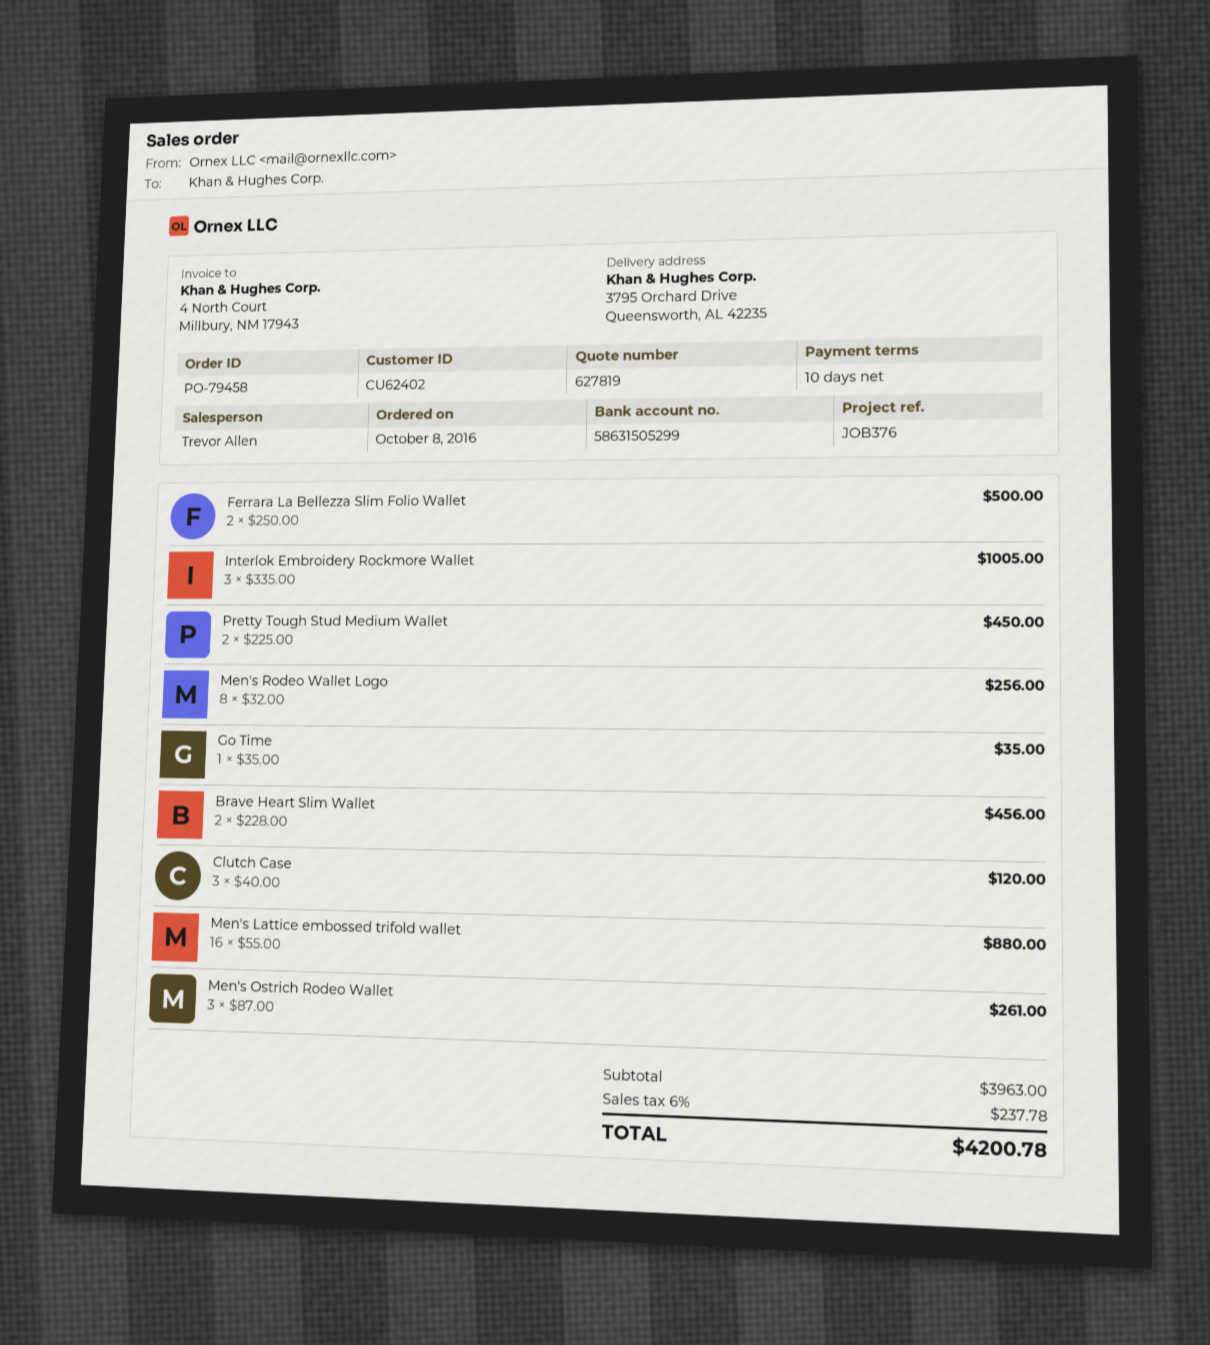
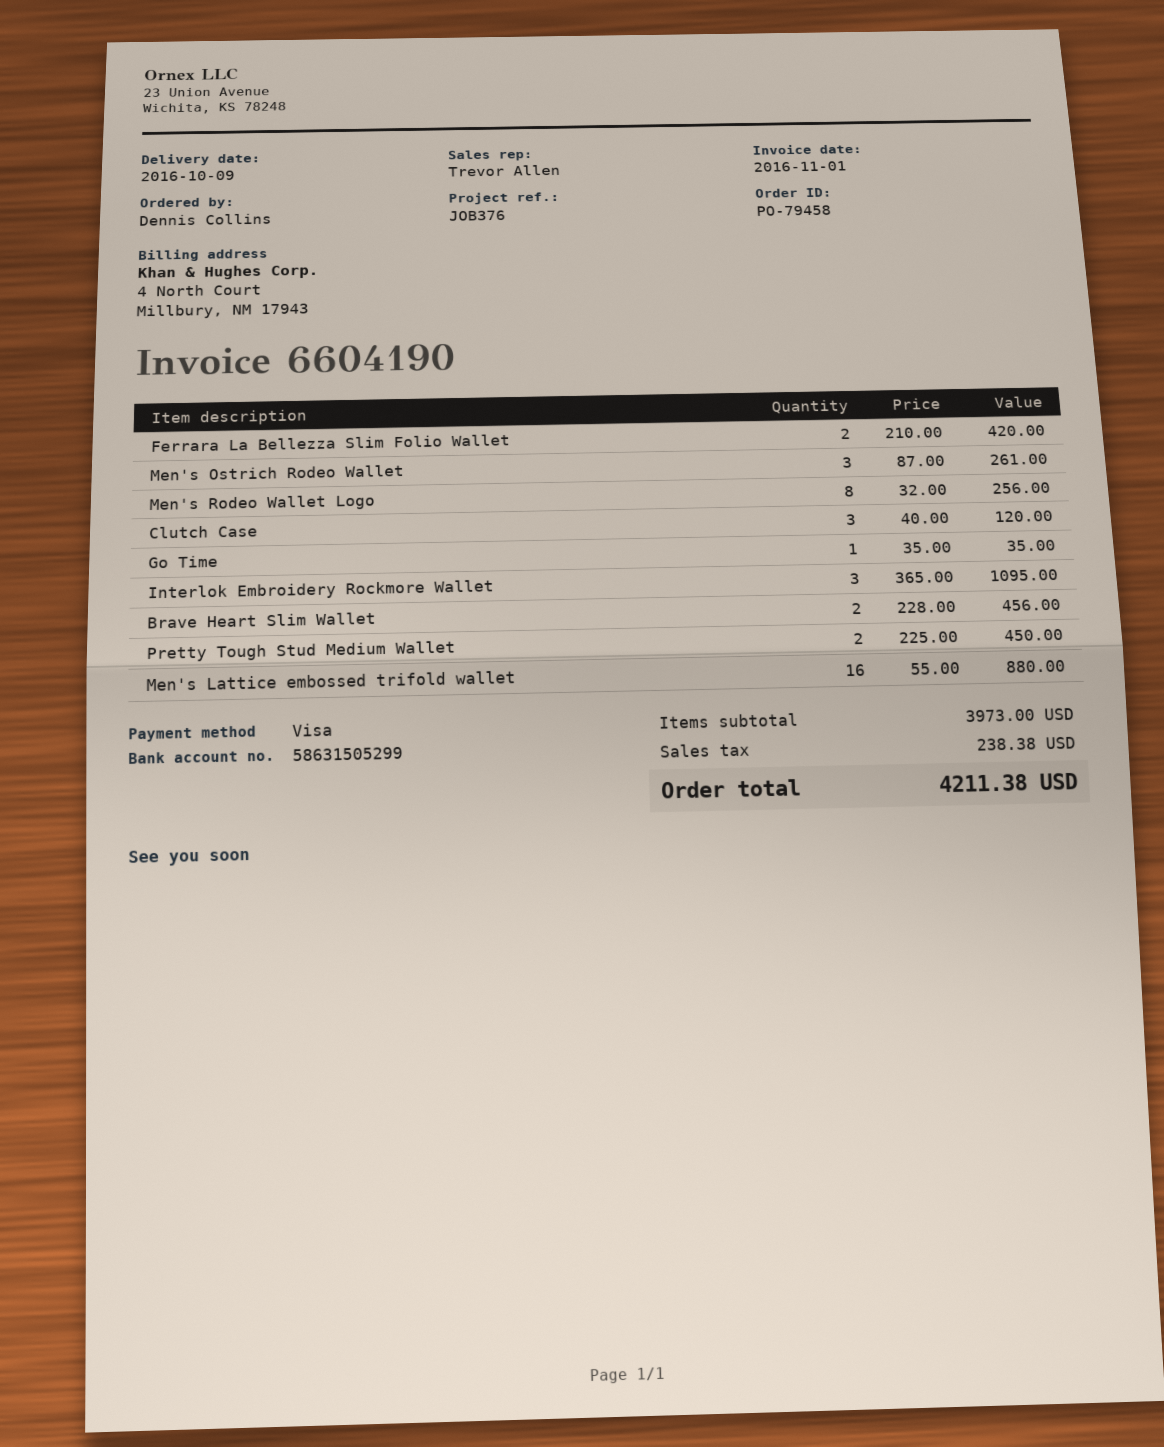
Ferrara La Bellezza Slim Folio Wallet: 2 x 250.00 = 500.00 -> 2 x 210.00 = 420.00
Interlok Embroidery Rockmore Wallet: 3 x 335.00 = 1005.00 -> 3 x 365.00 = 1095.00
subtotal: 3963.00 -> 3973.00
tax: 237.78 -> 238.38
total: 4200.78 -> 4211.38

